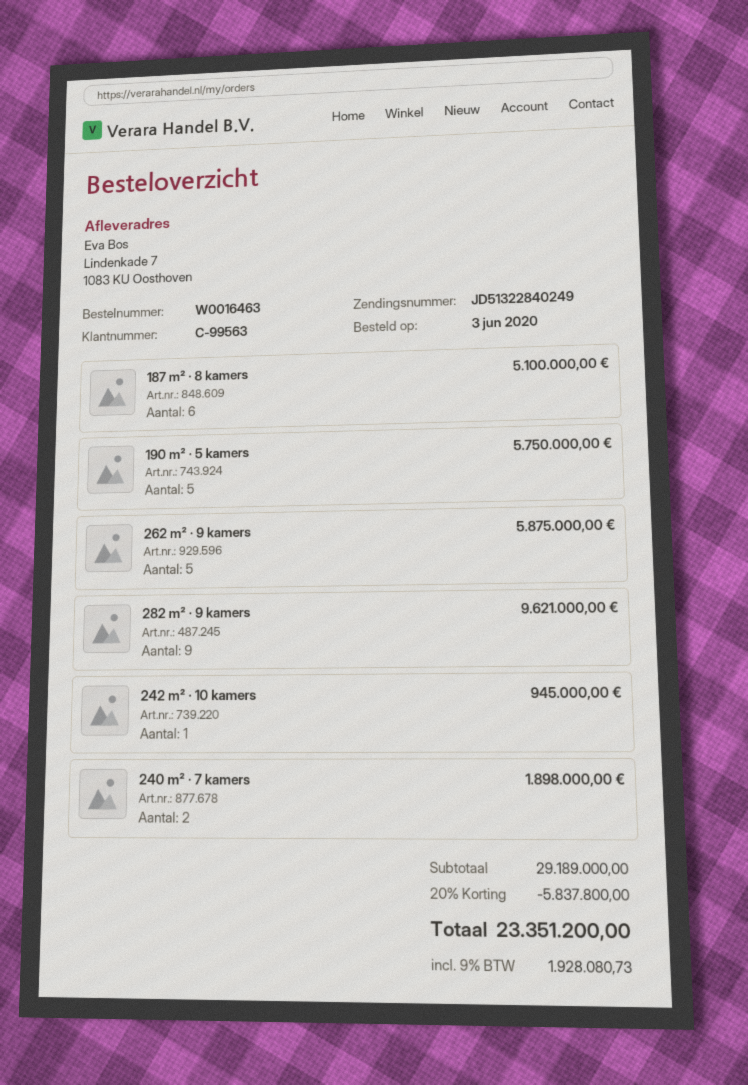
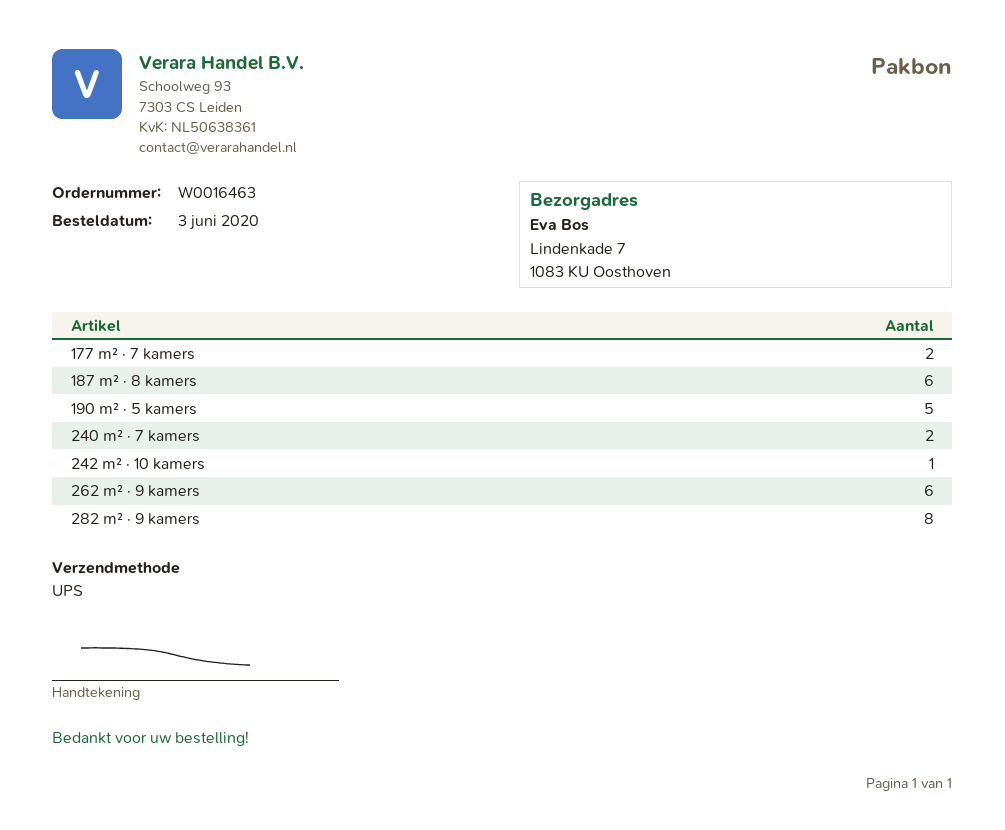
262 m² · 9 kamers: 5 -> 6
282 m² · 9 kamers: 9 -> 8
177 m² · 7 kamers: none -> 2

